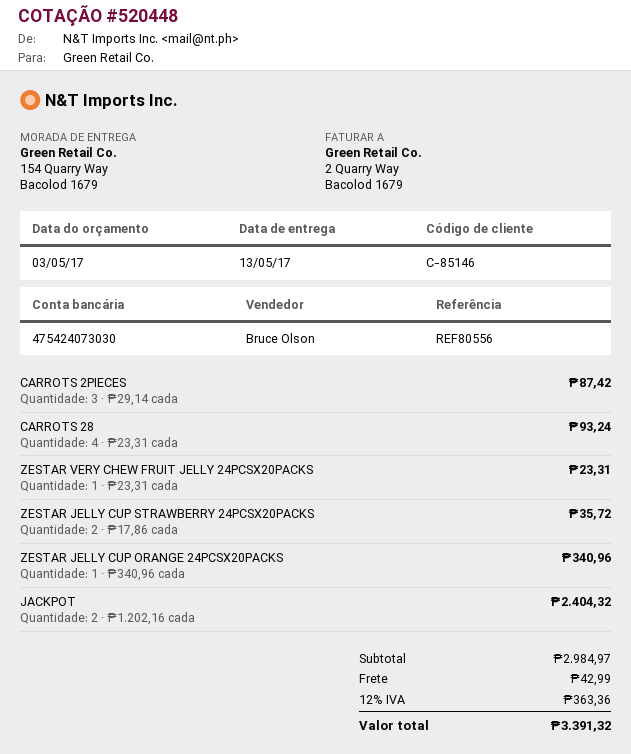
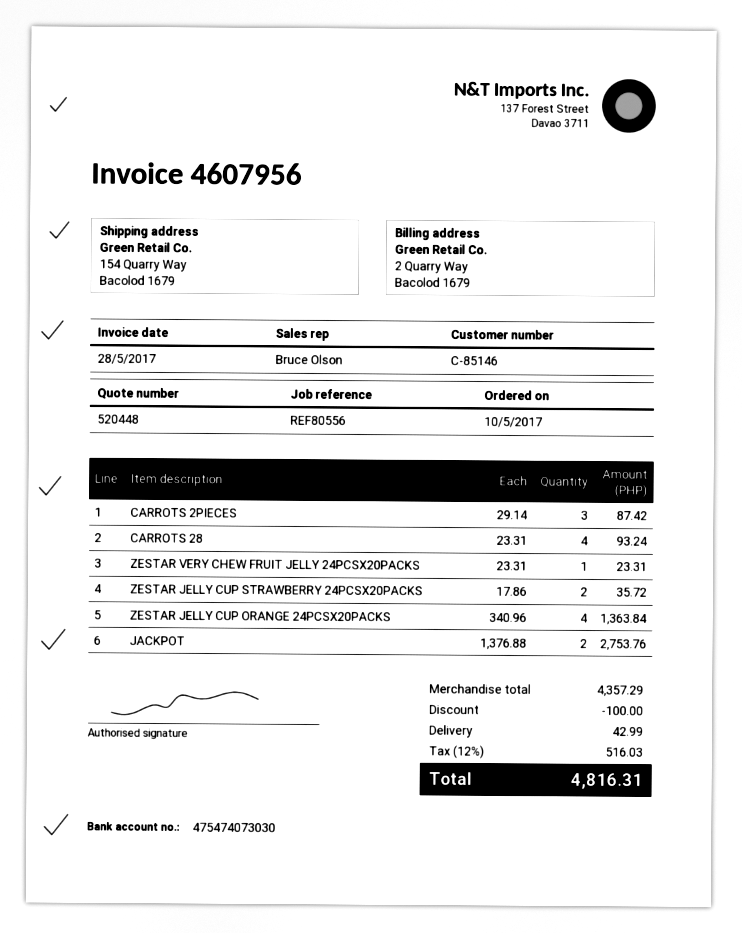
bank account: 475424073030 -> 475474073030
ZESTAR JELLY CUP ORANGE 24PCSX20PACKS: 1 x 340.96 = 340.96 -> 4 x 340.96 = 1363.84
JACKPOT: 2 x 1202.16 = 2404.32 -> 2 x 1376.88 = 2753.76
subtotal: 2984.97 -> 4357.29
discount: none -> 100.00
tax: 12% = 363.36 -> 12% = 516.03
total: 3391.32 -> 4816.31

